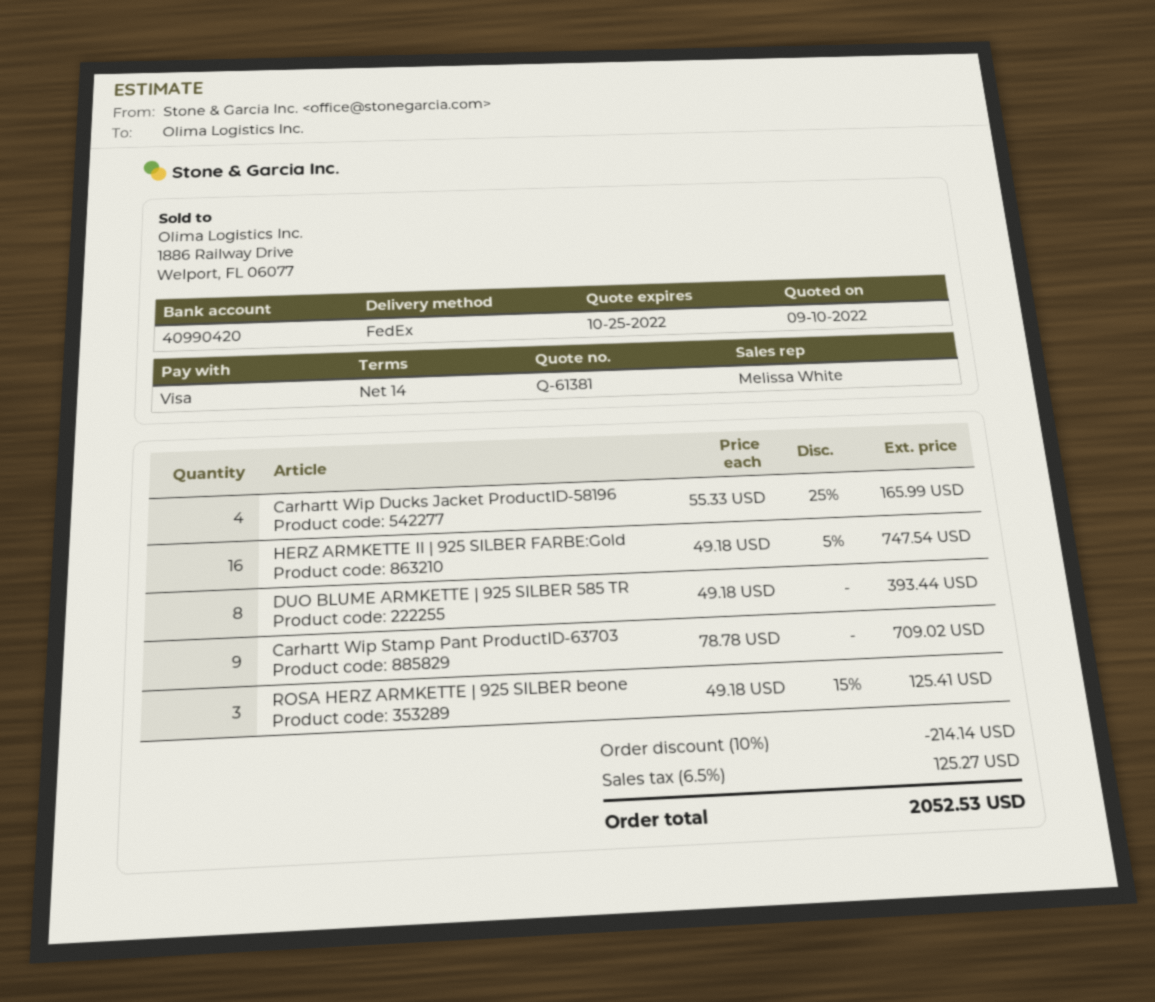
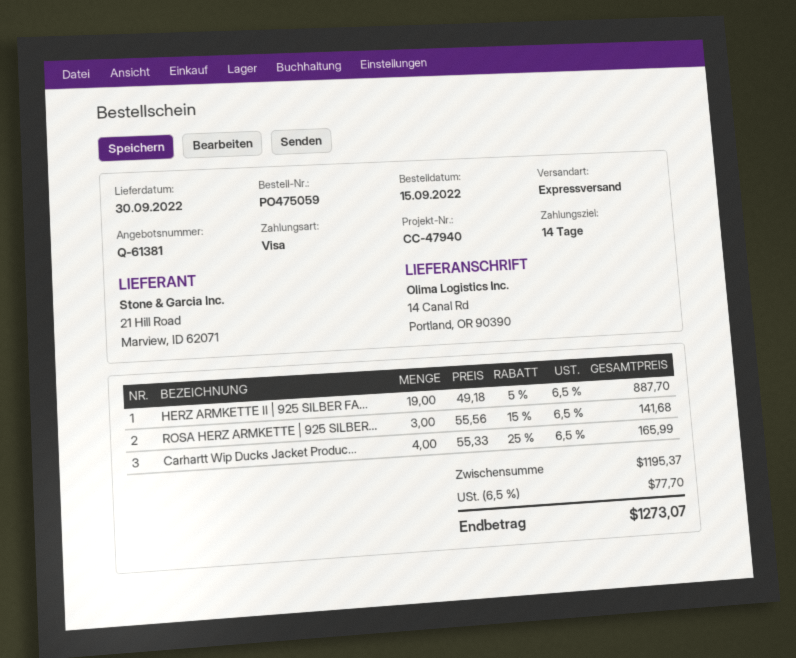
shipping method: FedEx -> express
HERZ ARMKETTE II | 925 SILBER FARBE:Gold: 16 x 49.18 - 5% = 747.54 -> 19 x 49.18 - 5% = 887.70
DUO BLUME ARMKETTE | 925 SILBER 585 TR: 8 x 49.18 = 393.44 -> none
Carhartt Wip Stamp Pant ProductID-63703: 9 x 78.78 = 709.02 -> none
ROSA HERZ ARMKETTE | 925 SILBER beone: 3 x 49.18 - 15% = 125.41 -> 3 x 55.56 - 15% = 141.68
discount: 10% = 214.14 -> none
tax: 6.5% = 125.27 -> 6.5% = 77.70
total: 2052.53 -> 1273.07

